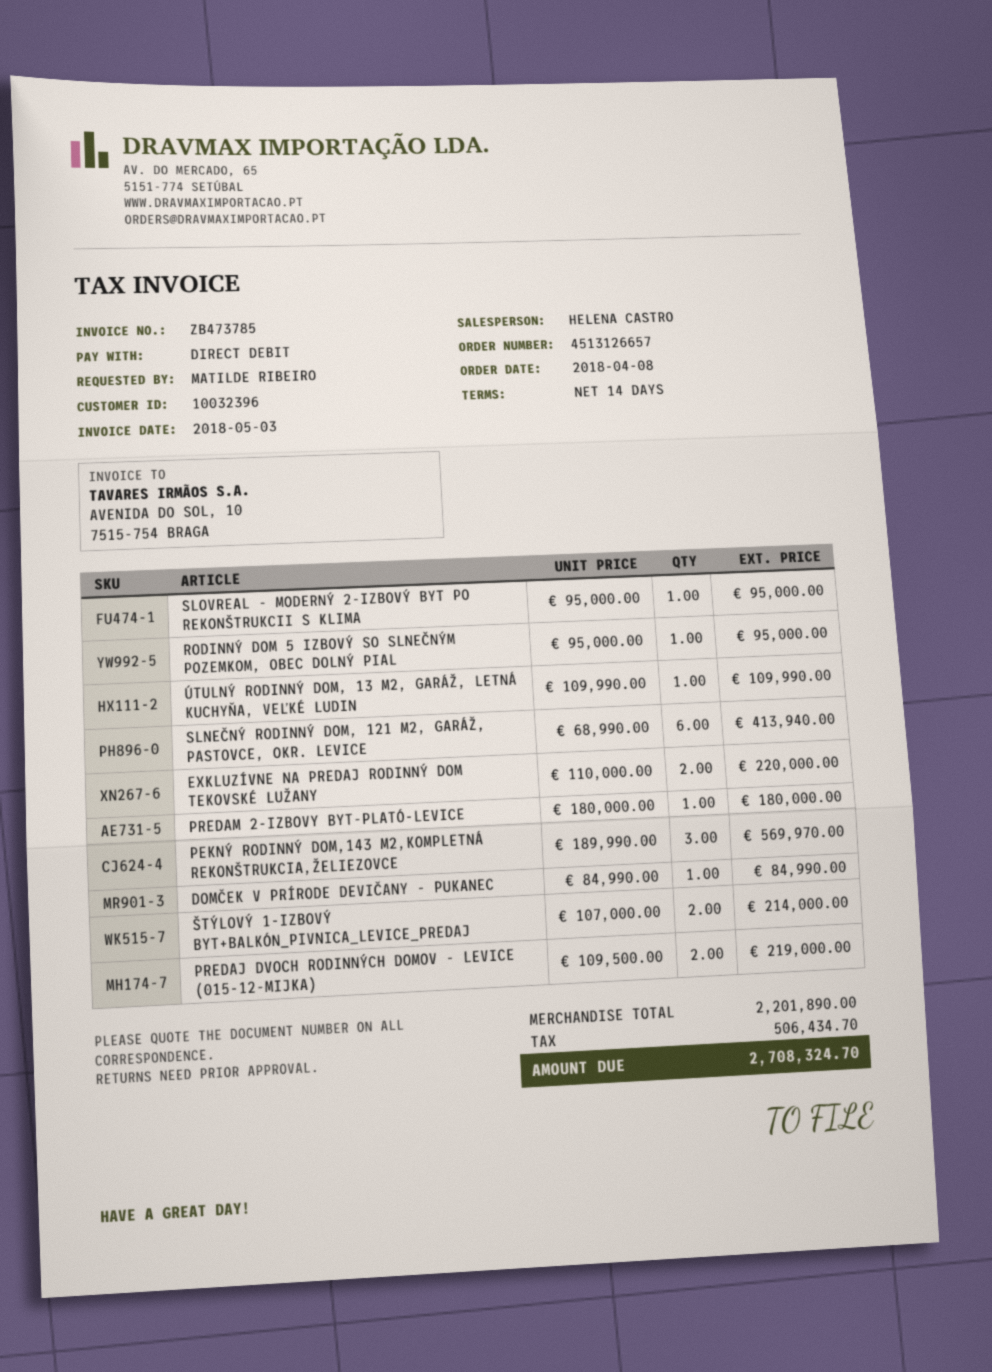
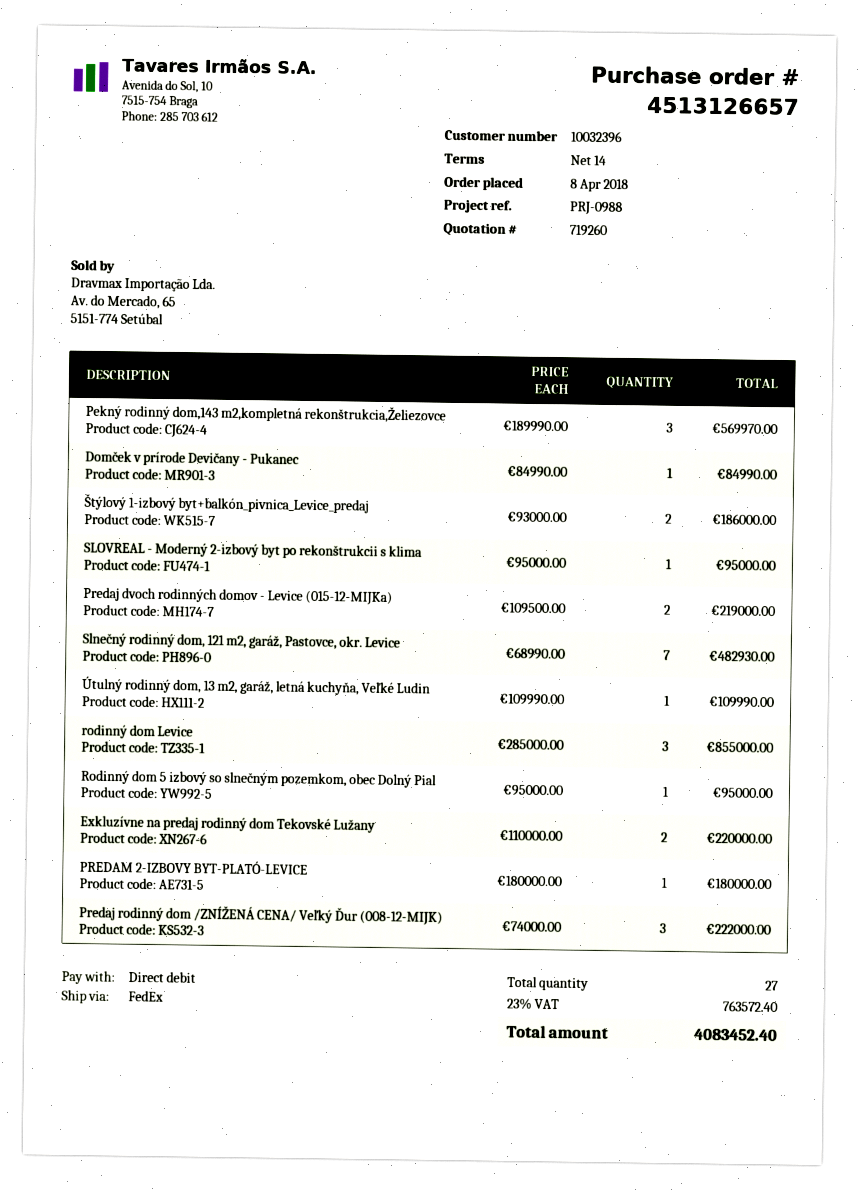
SLNEČNÝ RODINNÝ DOM, 121 M2, GARÁŽ, PASTOVCE, OKR. LEVICE: 6 x 68990.00 = 413940.00 -> 7 x 68990.00 = 482930.00
ŠTÝLOVÝ 1-IZBOVÝ BYT+BALKÓN_PIVNICA_LEVICE_PREDAJ: 2 x 107000.00 = 214000.00 -> 2 x 93000.00 = 186000.00
rodinný dom Levice: none -> 3 x 285000.00 = 855000.00
Predaj rodinný dom /ZNÍŽENÁ CENA/ Veľký Ďur (008-12-MIJK): none -> 3 x 74000.00 = 222000.00
tax: 506434.70 -> 763572.40
total: 2708324.70 -> 4083452.40

